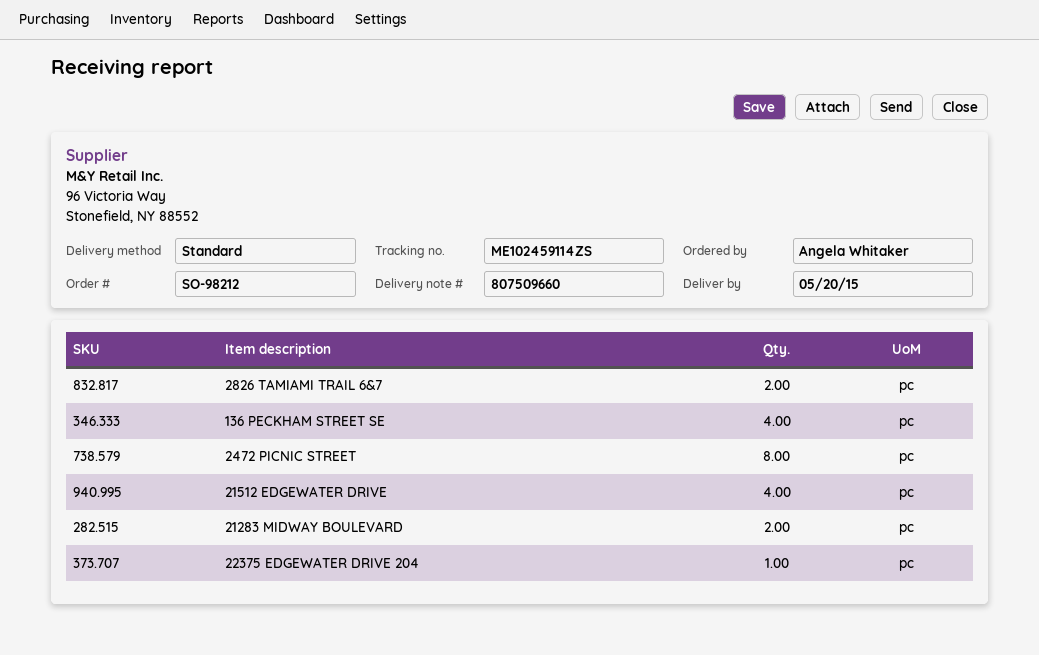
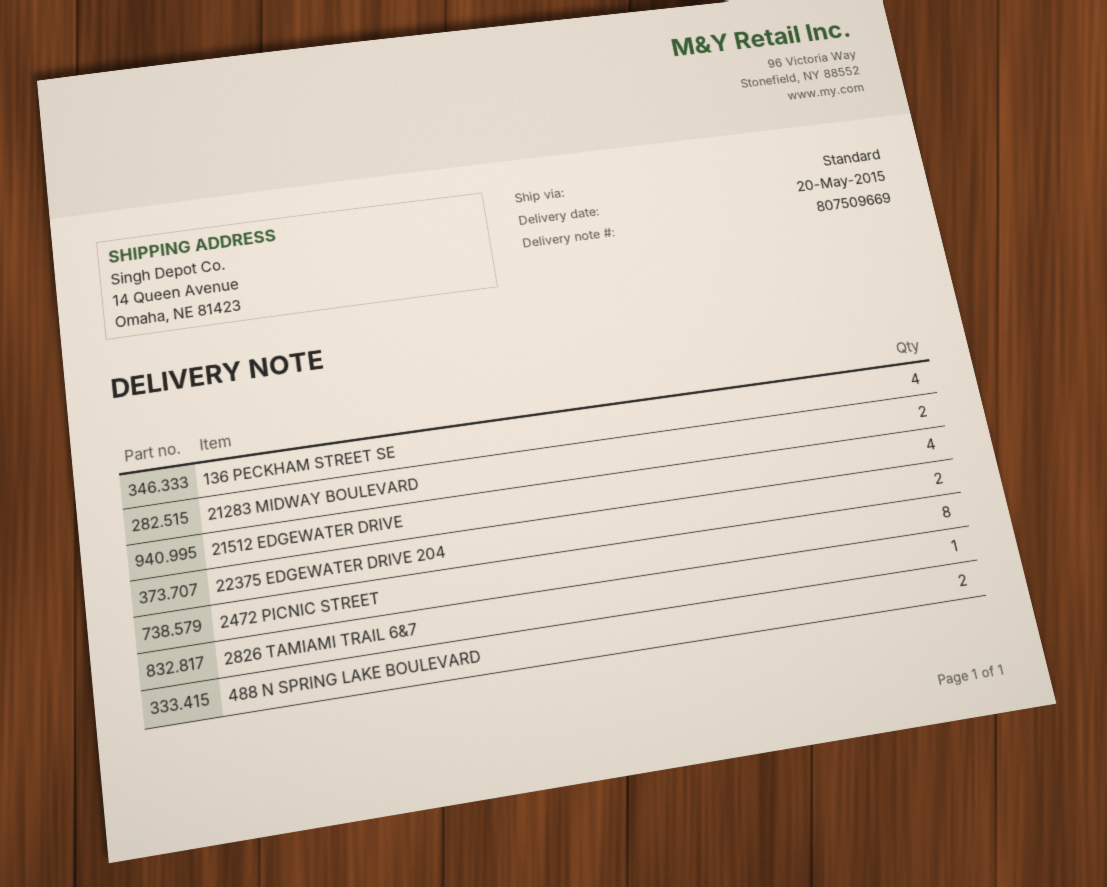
delivery note number: 807509660 -> 807509669
2826 TAMIAMI TRAIL 6&7: 2 -> 1
22375 EDGEWATER DRIVE 204: 1 -> 2
488 N SPRING LAKE BOULEVARD: none -> 2

